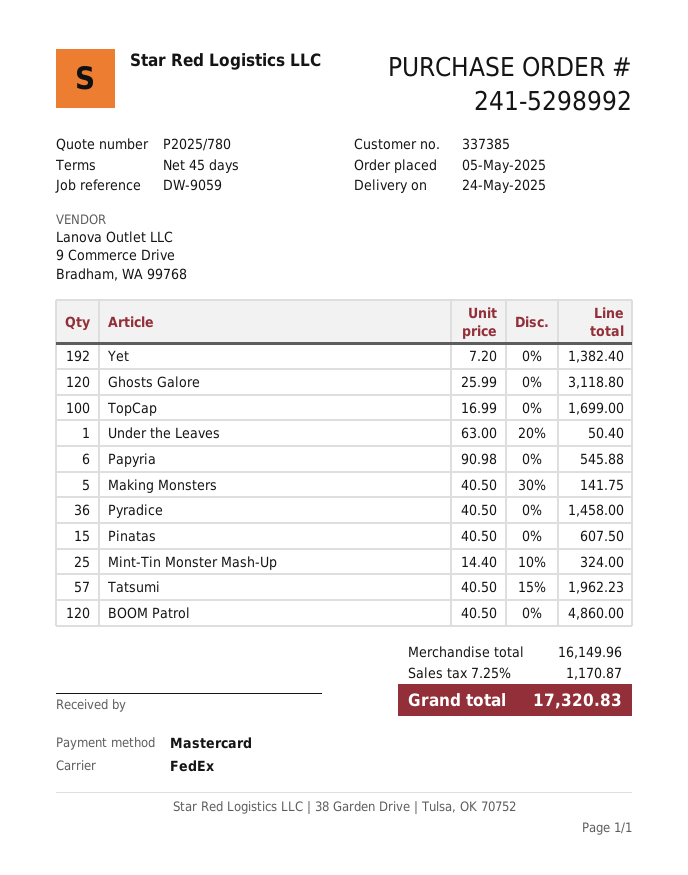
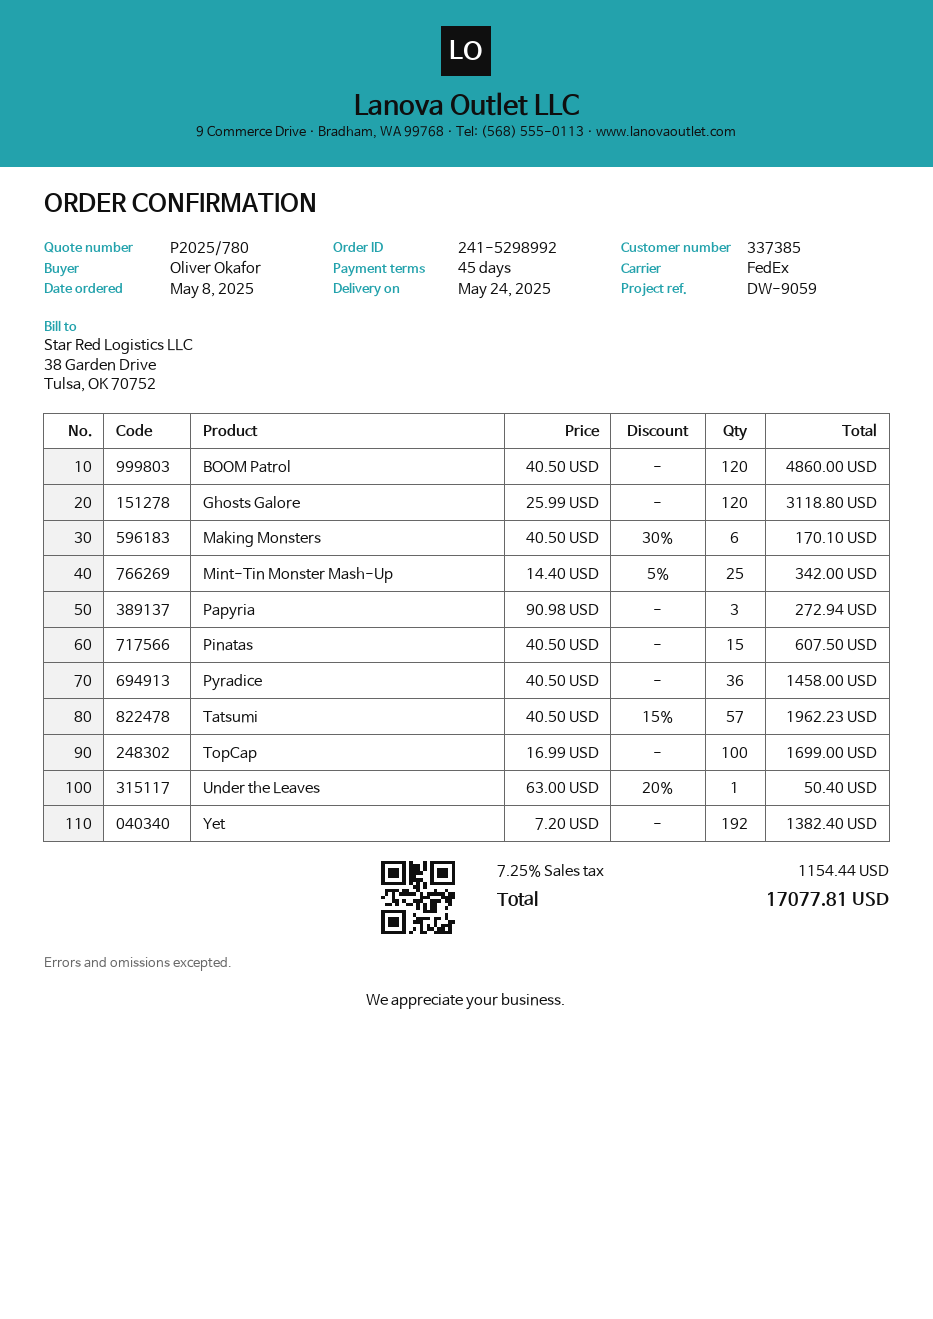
order date: 2025-05-05 -> 2025-05-08
Papyria: 6 x 90.98 = 545.88 -> 3 x 90.98 = 272.94
Making Monsters: 5 x 40.50 - 30% = 141.75 -> 6 x 40.50 - 30% = 170.10
Mint-Tin Monster Mash-Up: 25 x 14.40 - 10% = 324.00 -> 25 x 14.40 - 5% = 342.00
tax: 7.25% = 1170.87 -> 7.25% = 1154.44
total: 17320.83 -> 17077.81

